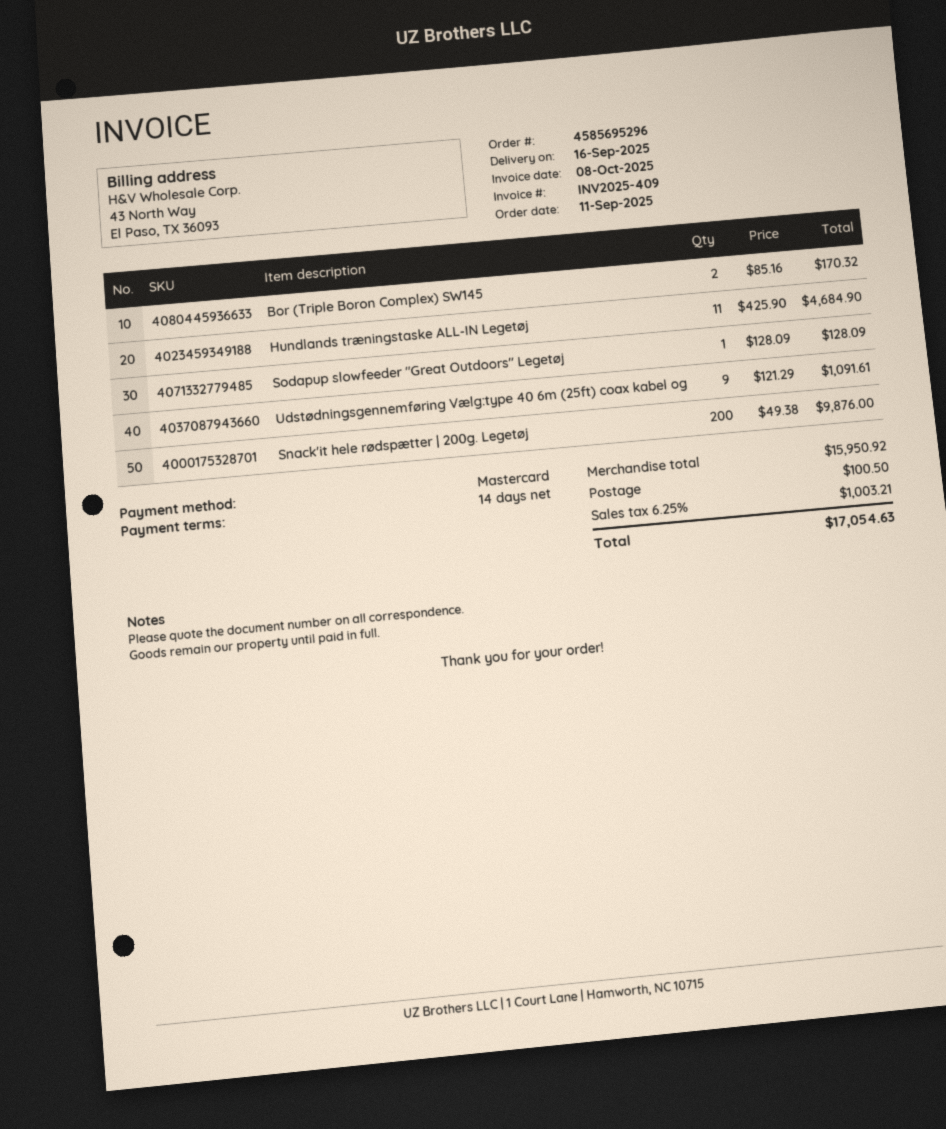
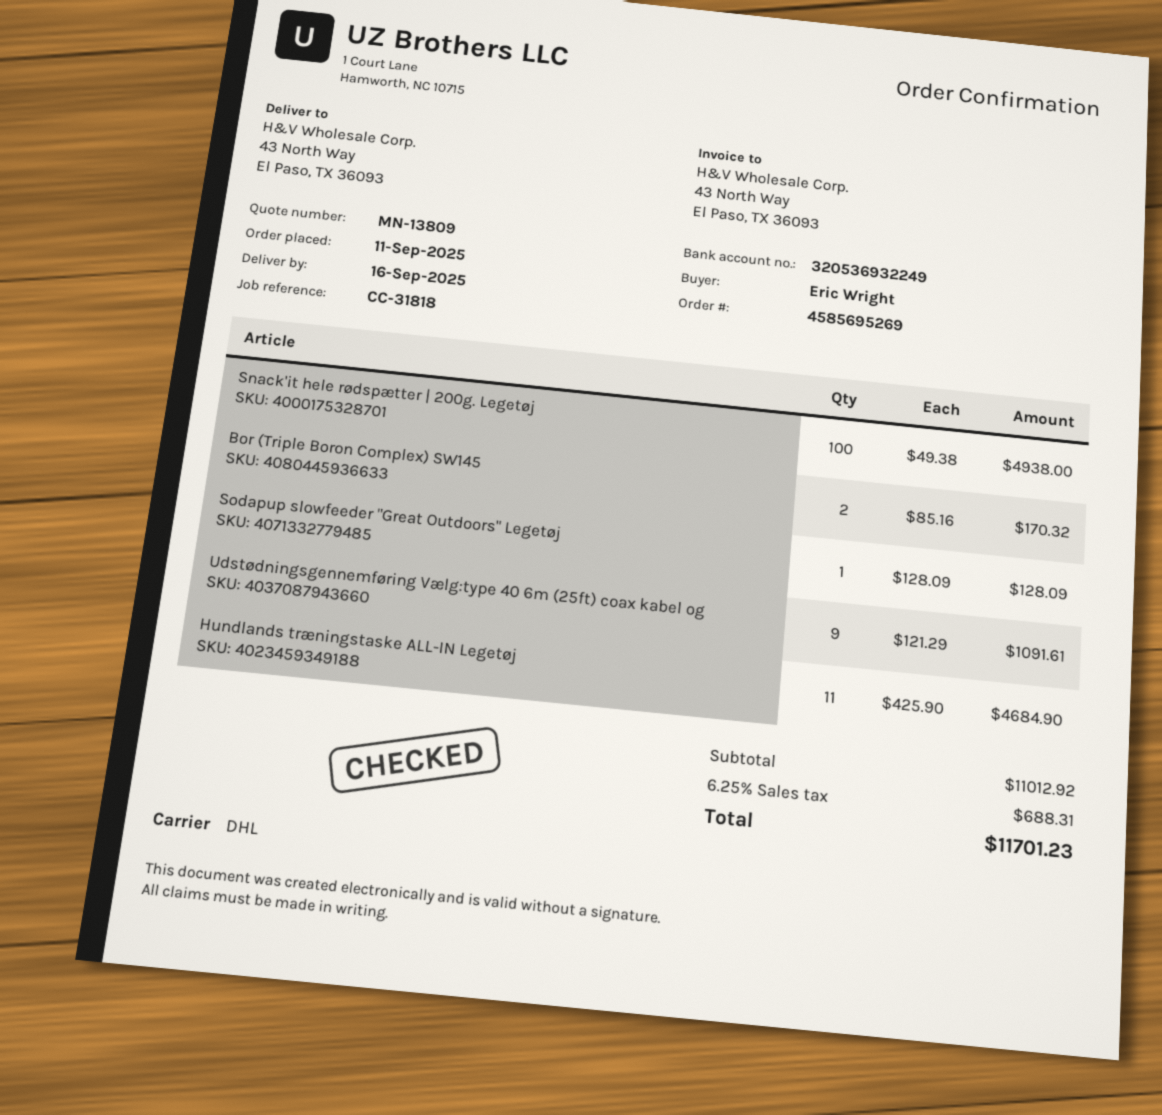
order number: 4585695296 -> 4585695269
Snack'it hele rødspætter | 200g. Legetøj: 200 x 49.38 = 9876.00 -> 100 x 49.38 = 4938.00
subtotal: 15950.92 -> 11012.92
shipping: 100.50 -> none
tax: 6.25% = 1003.21 -> 6.25% = 688.31
total: 17054.63 -> 11701.23

